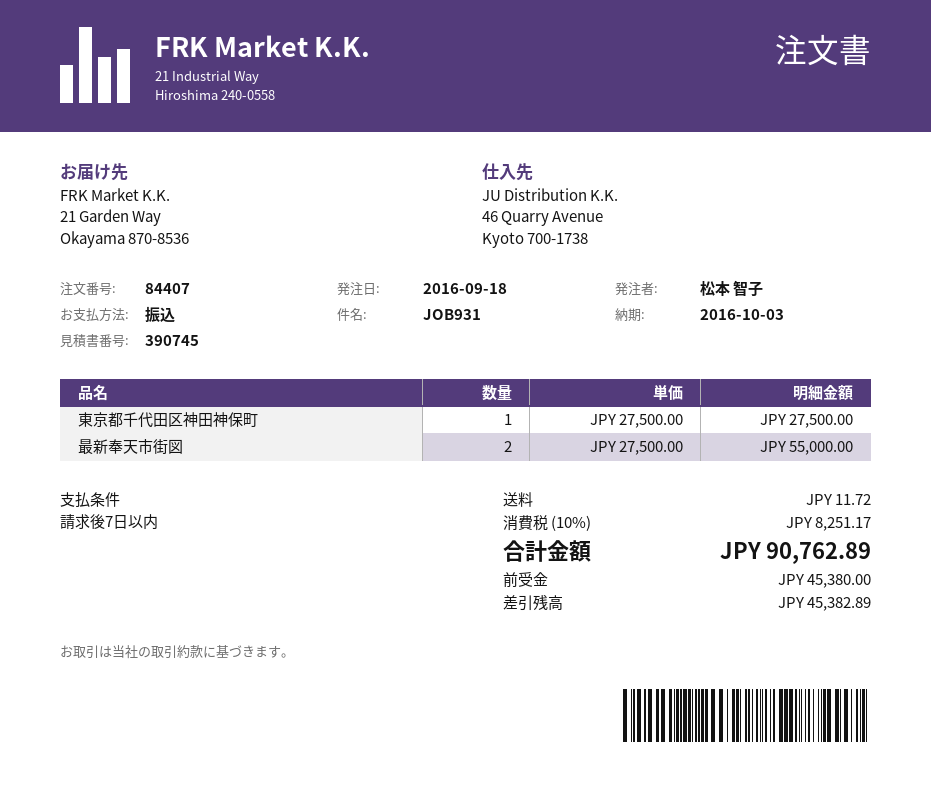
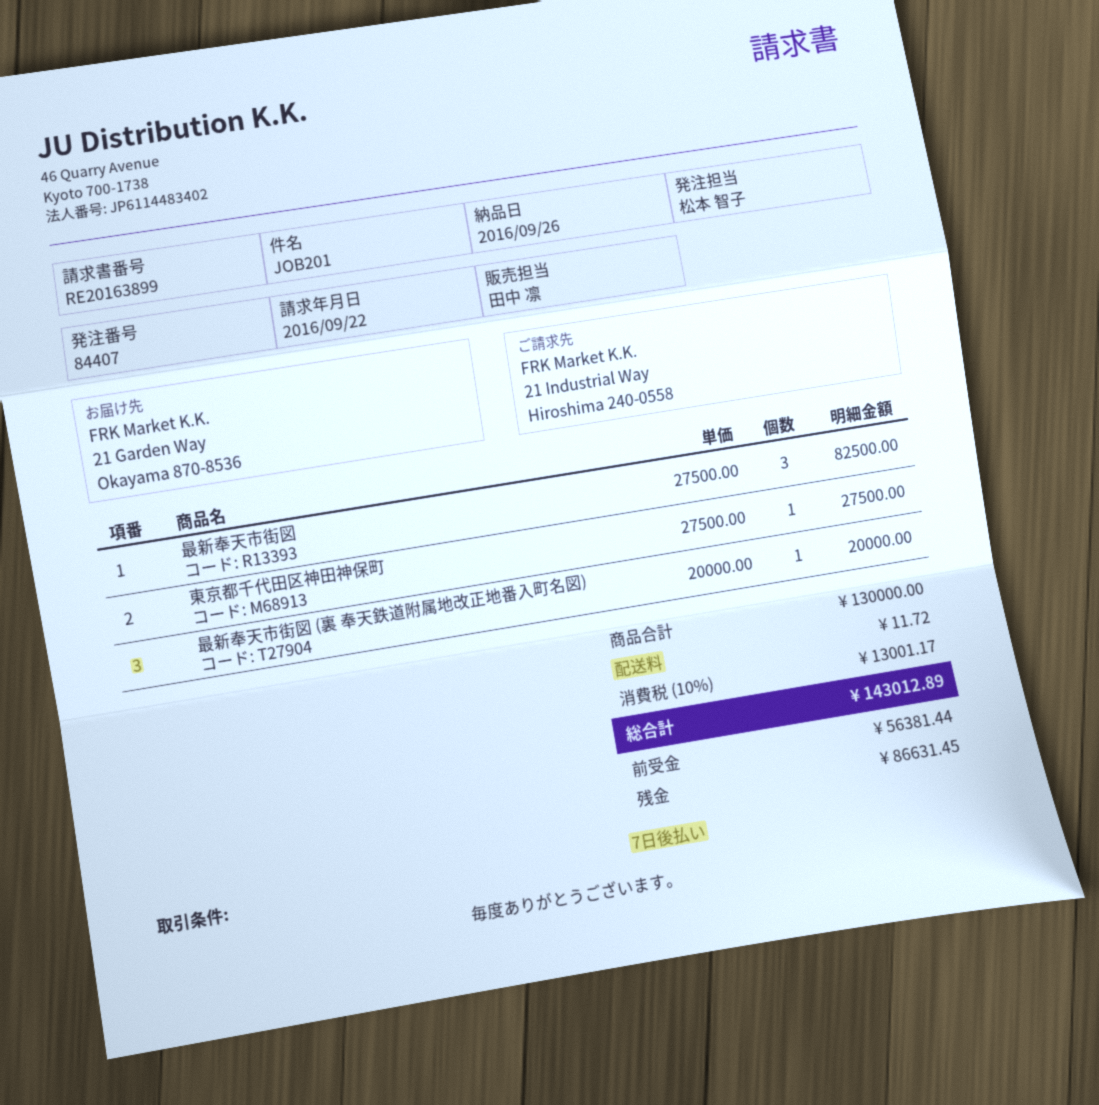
delivery date: 2016-10-03 -> 2016-09-26
reference: JOB931 -> JOB201
最新奉天市街図: 2 x 27500.00 = 55000.00 -> 3 x 27500.00 = 82500.00
最新奉天市街図 (裏 奉天鉄道附属地改正地番入町名図): none -> 1 x 20000.00 = 20000.00
tax: 10% = 8251.17 -> 10% = 13001.17
total: 90762.89 -> 143012.89
deposit: 45380.00 -> 56381.44
balance: 45382.89 -> 86631.45

